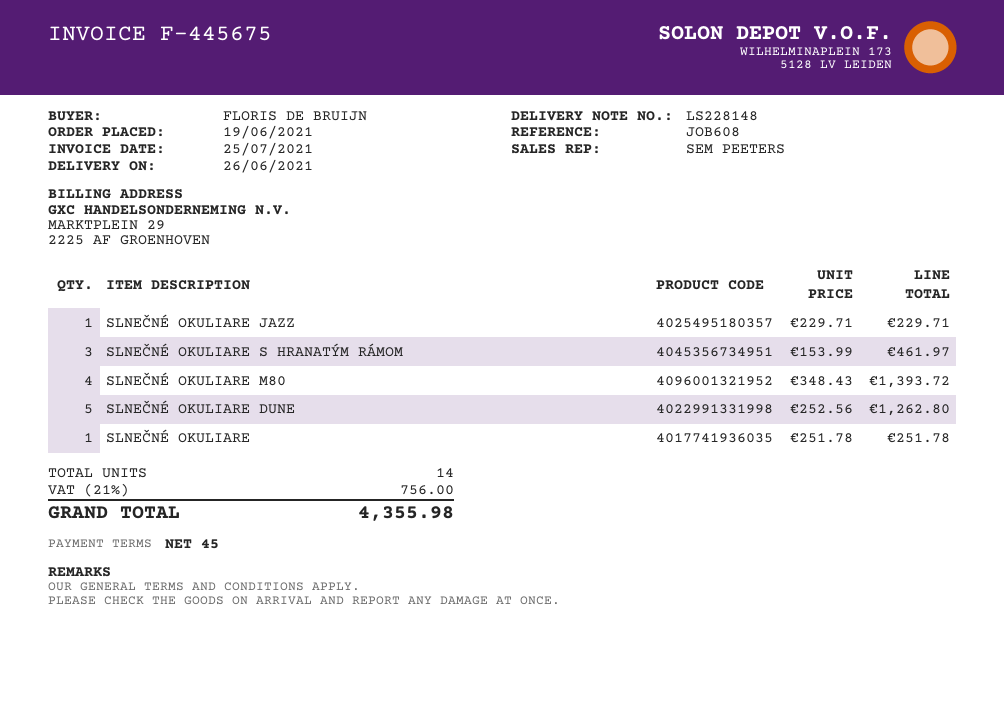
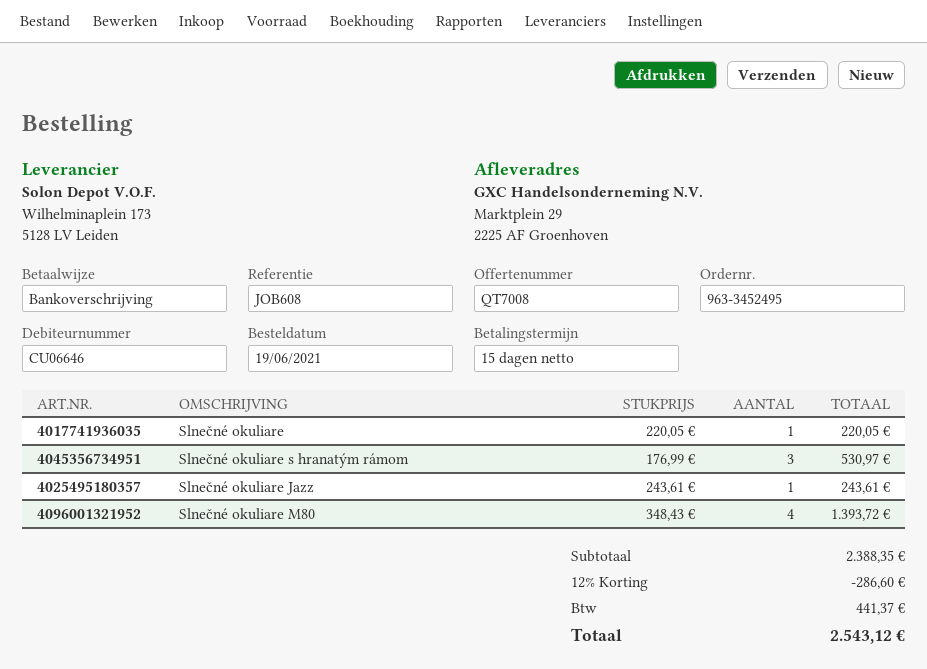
payment terms: 45 days -> 15 days
SLNEČNÉ OKULIARE JAZZ: 1 x 229.71 = 229.71 -> 1 x 243.61 = 243.61
SLNEČNÉ OKULIARE S HRANATÝM RÁMOM: 3 x 153.99 = 461.97 -> 3 x 176.99 = 530.97
SLNEČNÉ OKULIARE DUNE: 5 x 252.56 = 1262.80 -> none
SLNEČNÉ OKULIARE: 1 x 251.78 = 251.78 -> 1 x 220.05 = 220.05
discount: none -> 12% = 286.60
tax: 756.00 -> 441.37
total: 4355.98 -> 2543.12

